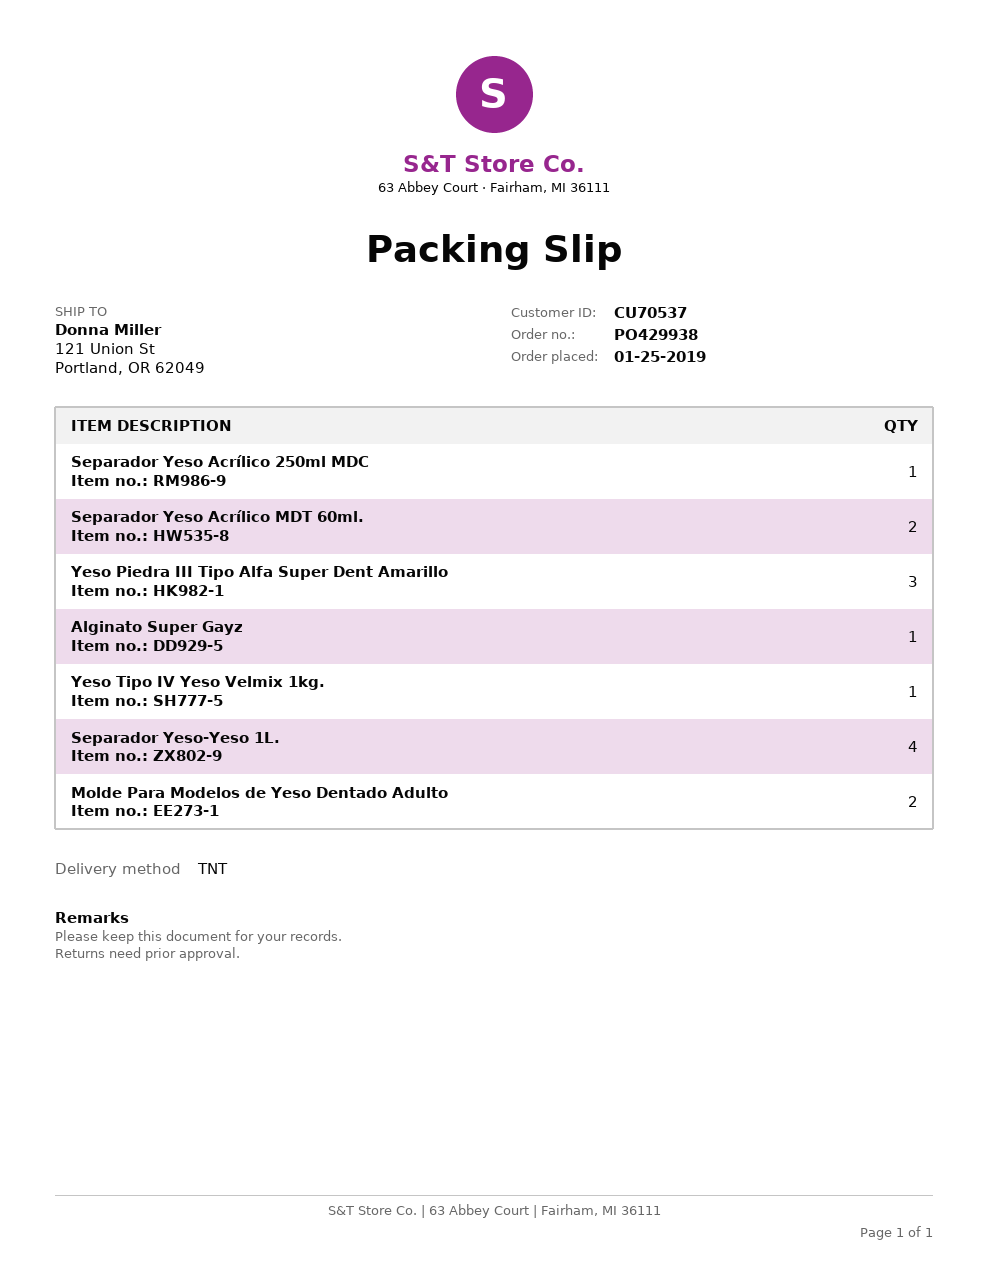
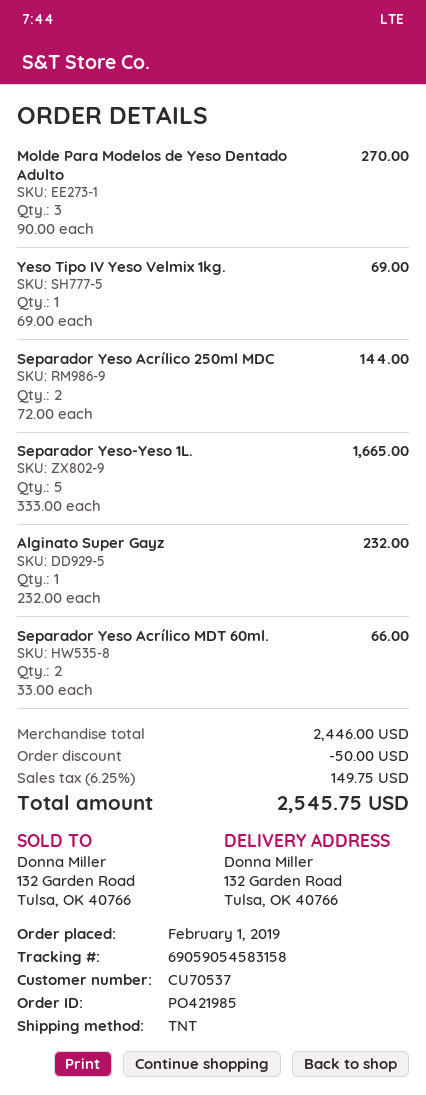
order number: PO429938 -> PO421985
order date: 2019-01-25 -> 2019-02-01
ship to: 121 Union St, Portland, OR 62049 -> 132 Garden Road, Tulsa, OK 40766
Separador Yeso Acrílico 250ml MDC: 1 -> 2
Yeso Piedra III Tipo Alfa Super Dent Amarillo: 3 -> none
Separador Yeso-Yeso 1L.: 4 -> 5
Molde Para Modelos de Yeso Dentado Adulto: 2 -> 3

